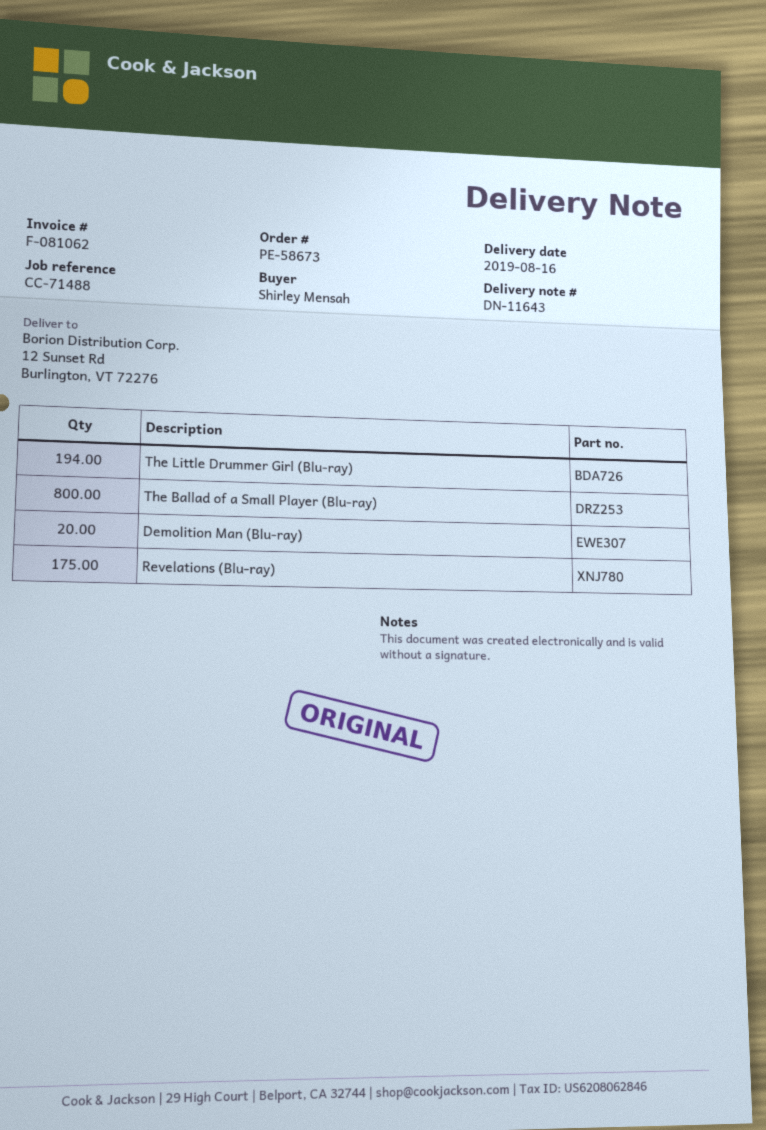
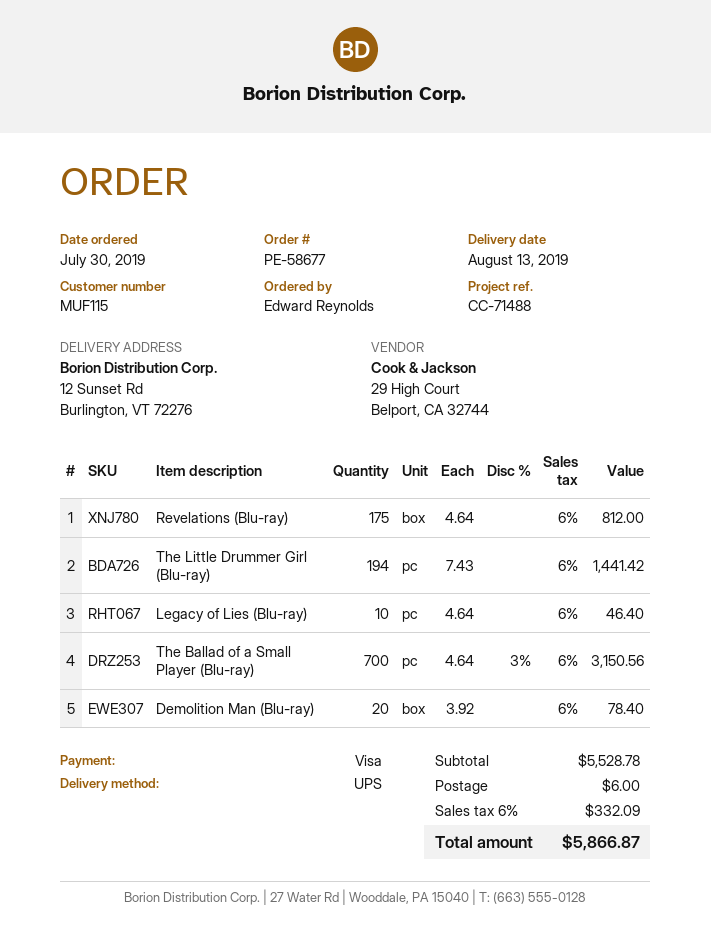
order number: PE-58673 -> PE-58677
delivery date: 2019-08-16 -> 2019-08-13
ordered by: Shirley Mensah -> Edward Reynolds
The Ballad of a Small Player (Blu-ray): 800 -> 700
Legacy of Lies (Blu-ray): none -> 10

